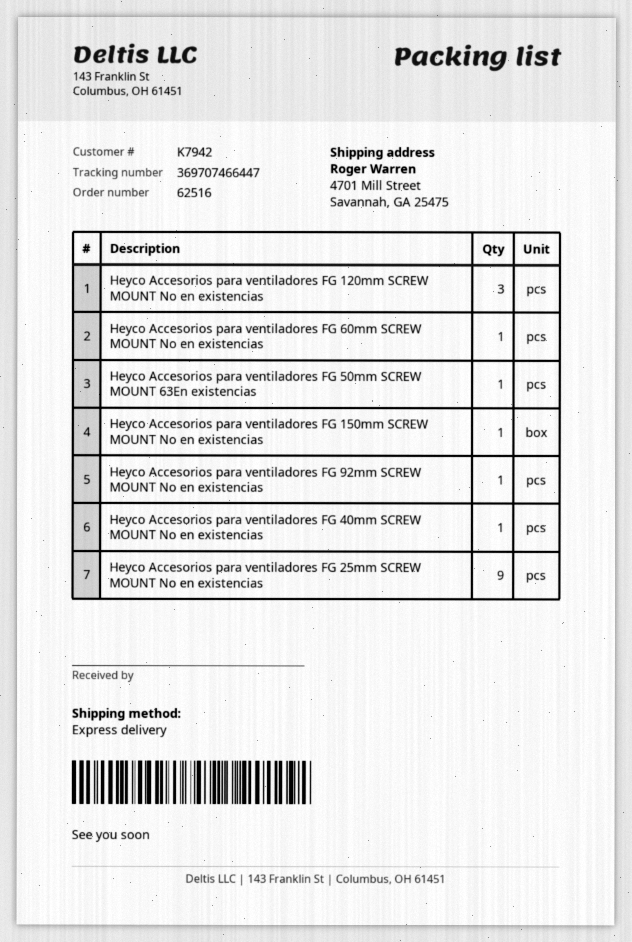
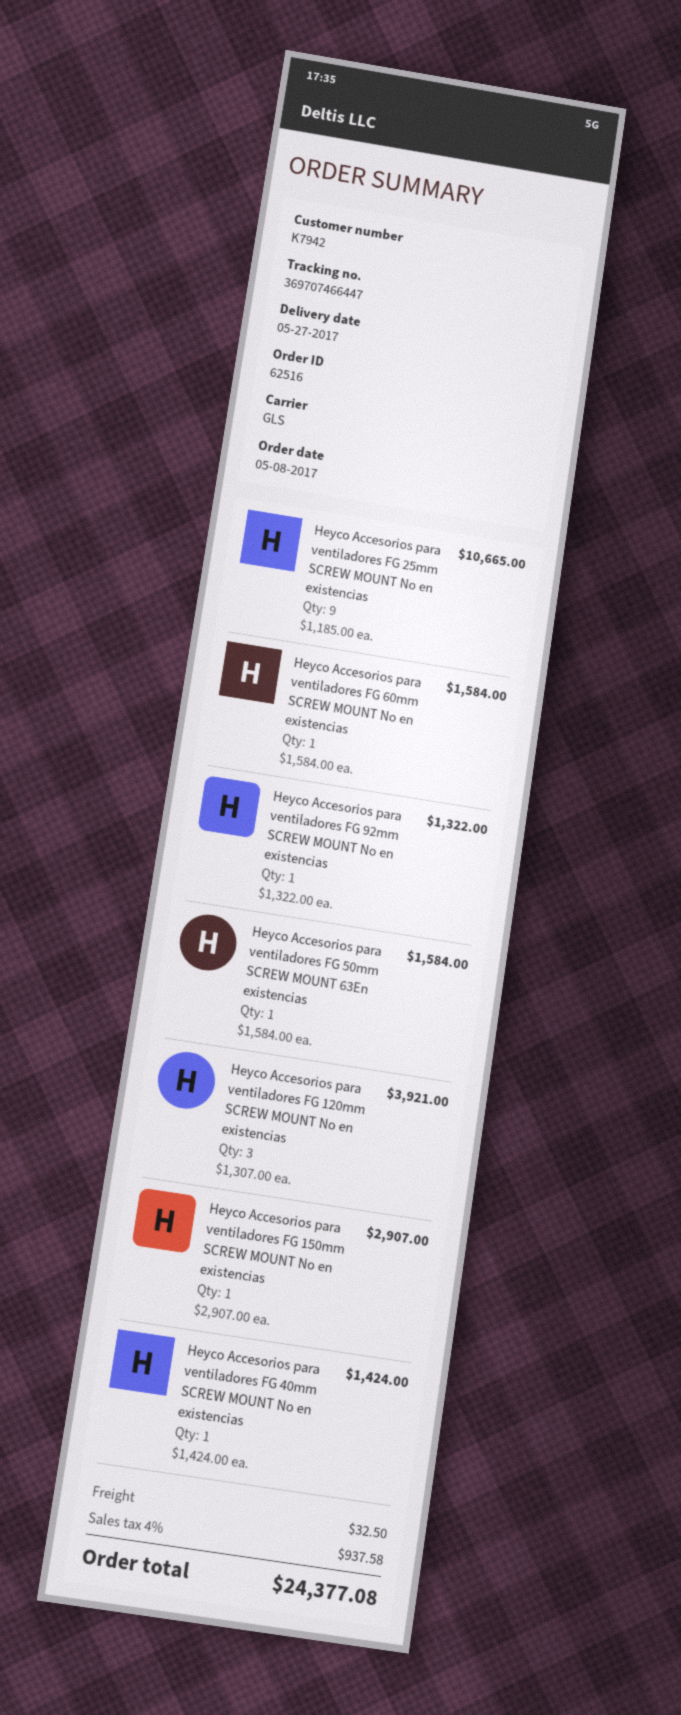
shipping method: express -> GLS

